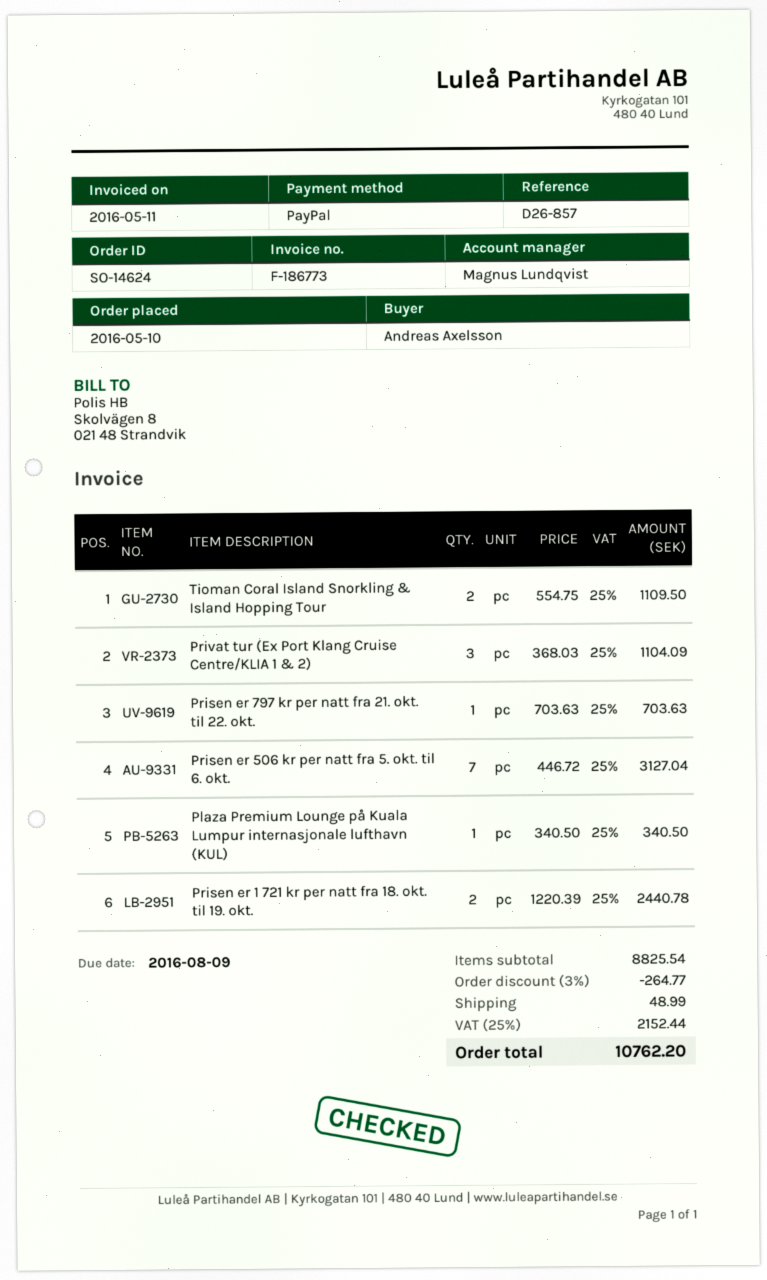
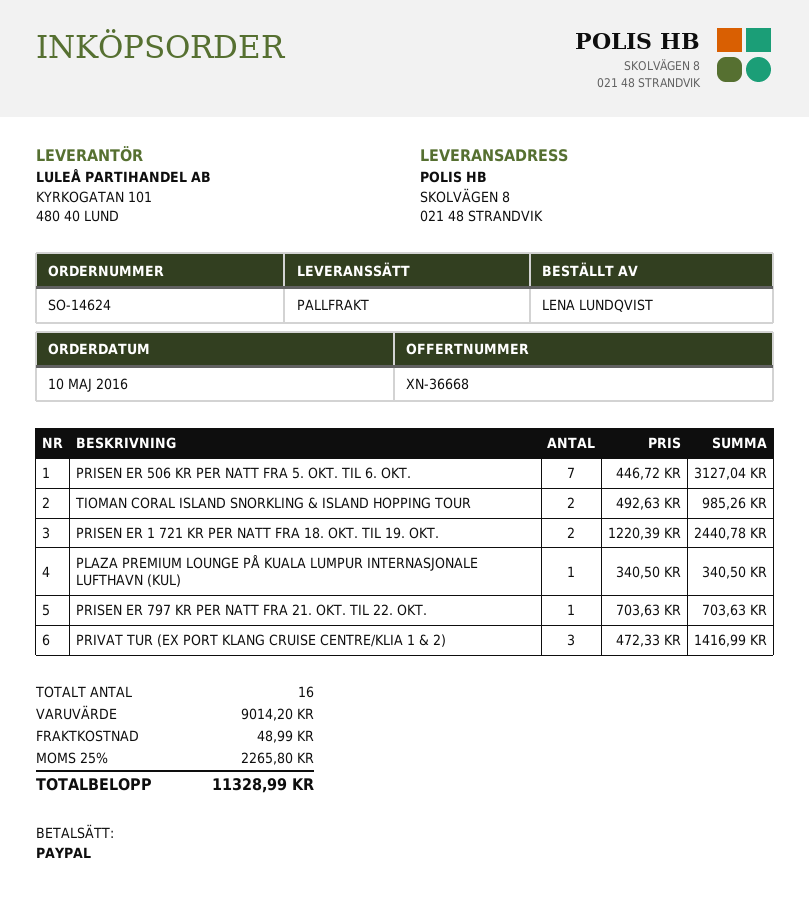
ordered by: Andreas Axelsson -> LENA LUNDQVIST
Tioman Coral Island Snorkling & Island Hopping Tour: 2 x 554.75 = 1109.50 -> 2 x 492.63 = 985.26
Privat tur (Ex Port Klang Cruise Centre/KLIA 1 & 2): 3 x 368.03 = 1104.09 -> 3 x 472.33 = 1416.99
subtotal: 8825.54 -> 9014.20
discount: 3% = 264.77 -> none
tax: 25% = 2152.44 -> 25% = 2265.80
total: 10762.20 -> 11328.99

